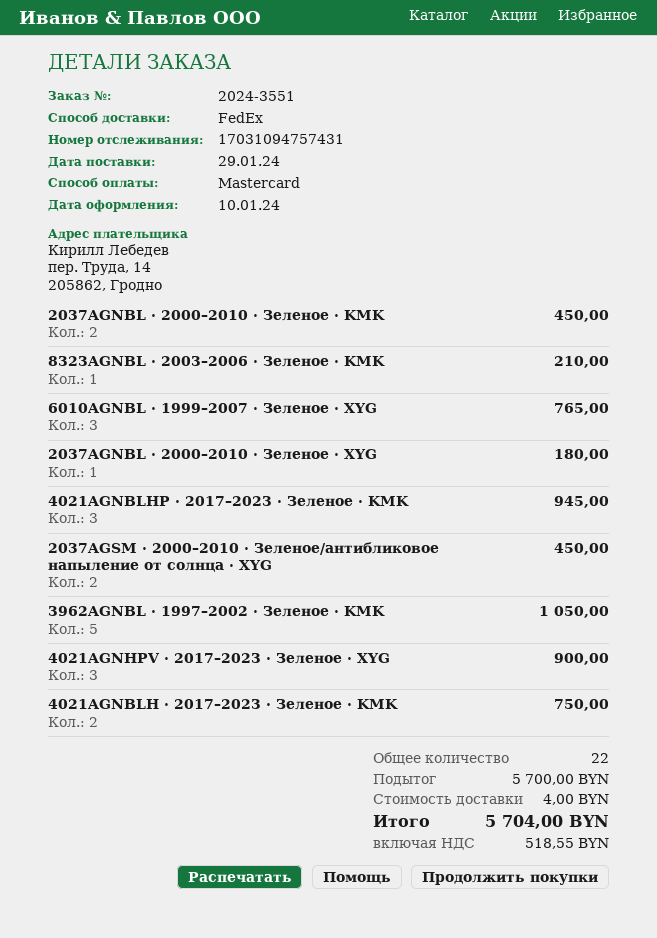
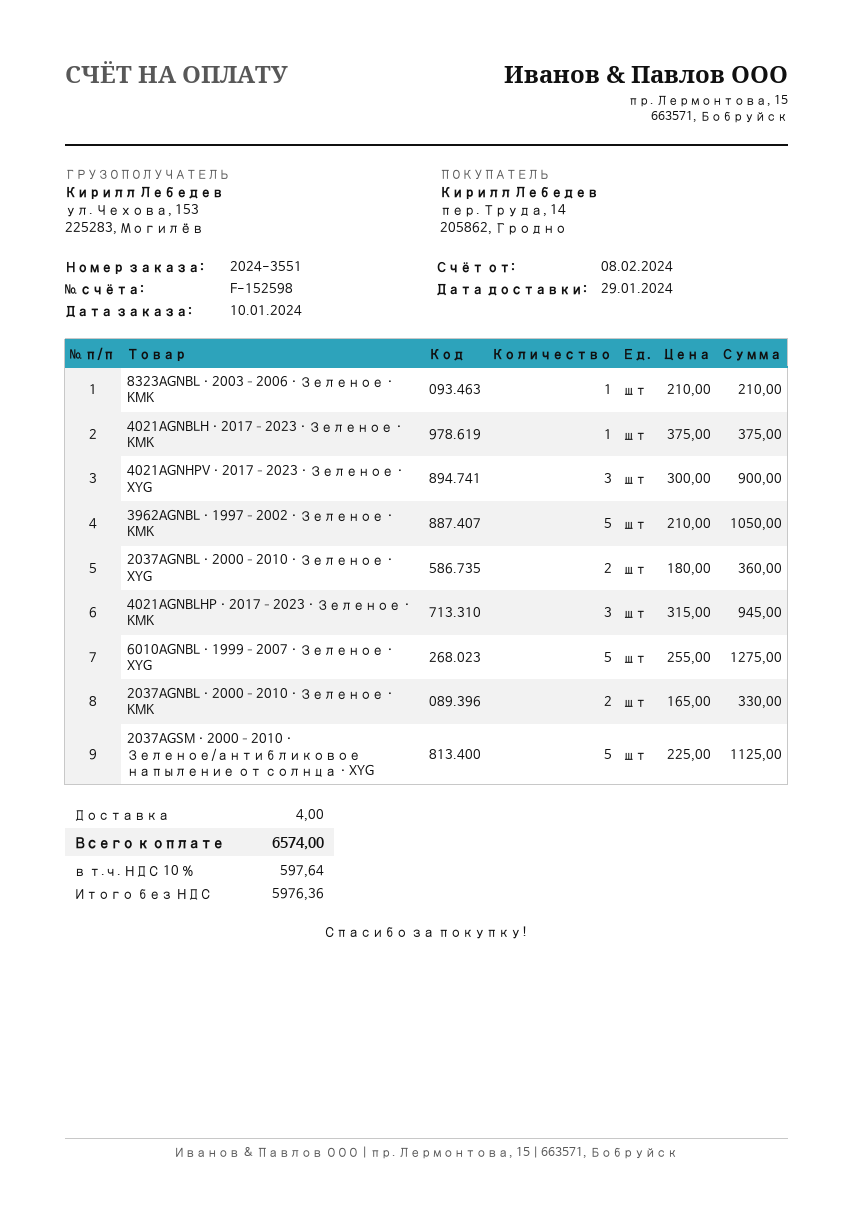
2037AGNBL · 2000–2010 · Зеленое · KMK: 2 for 450.00 -> 2 for 330.00
6010AGNBL · 1999–2007 · Зеленое · XYG: 3 for 765.00 -> 5 for 1275.00
2037AGNBL · 2000–2010 · Зеленое · XYG: 1 for 180.00 -> 2 for 360.00
2037AGSM · 2000–2010 · Зеленое/антибликовое напыление от солнца · XYG: 2 for 450.00 -> 5 for 1125.00
4021AGNBLH · 2017–2023 · Зеленое · KMK: 2 for 750.00 -> 1 for 375.00
tax: 518.55 -> 597.64
total: 5704.00 -> 6574.00

